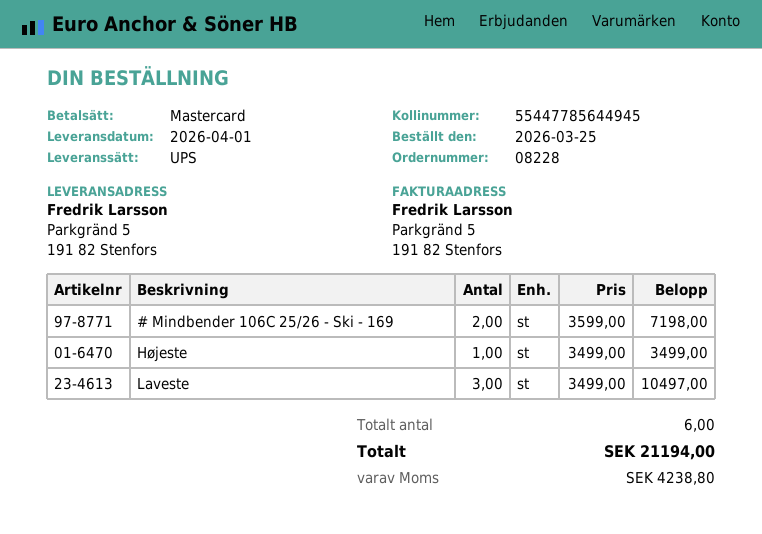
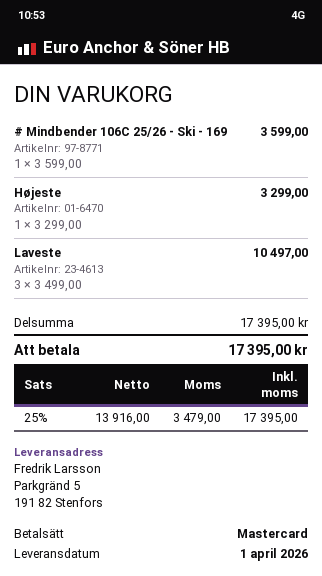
# Mindbender 106C 25/26 - Ski - 169: 2 x 3599.00 = 7198.00 -> 1 x 3599.00 = 3599.00
Højeste: 1 x 3499.00 = 3499.00 -> 1 x 3299.00 = 3299.00
tax: 4238.80 -> 3479.00
total: 21194.00 -> 17395.00

